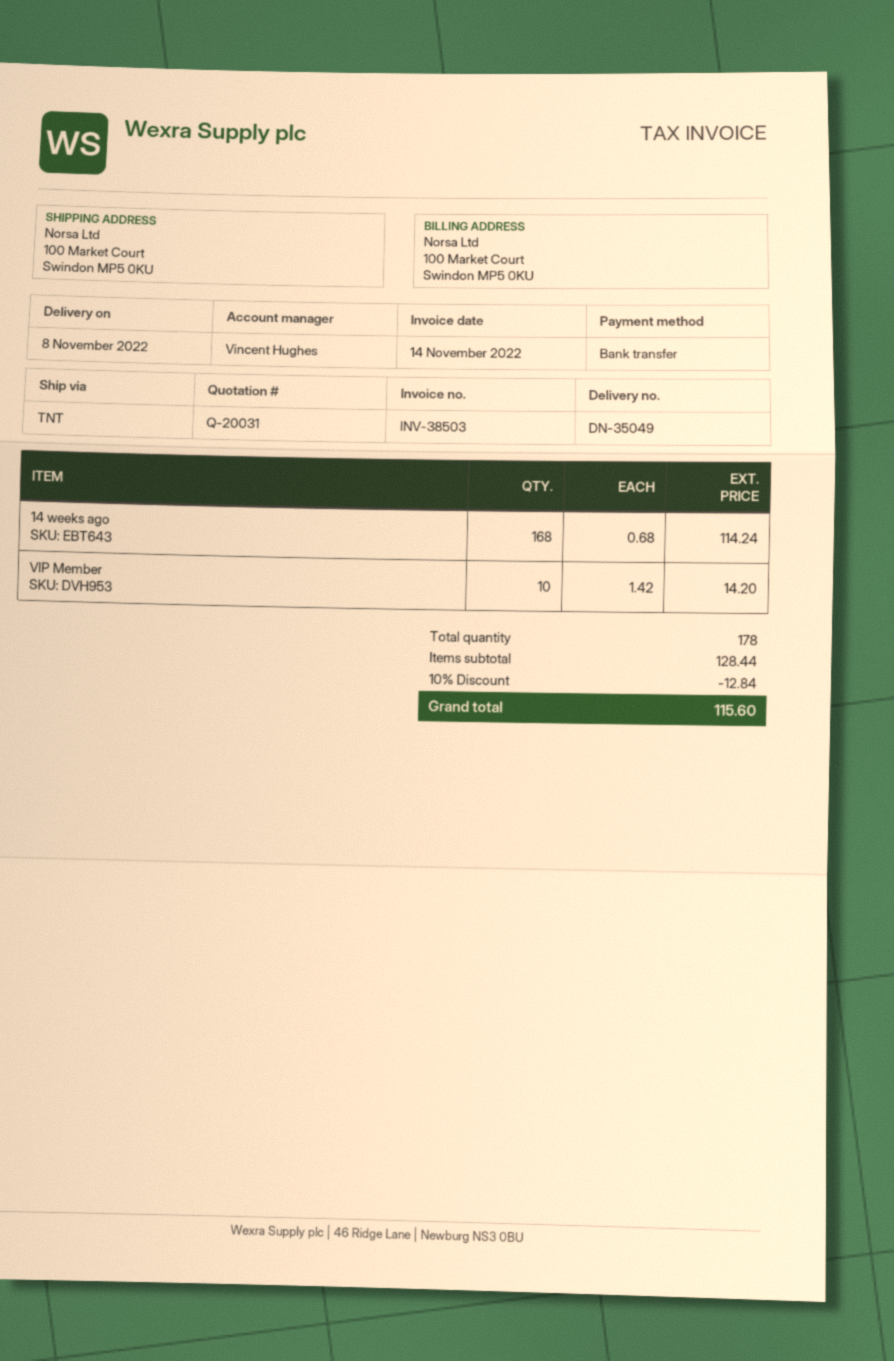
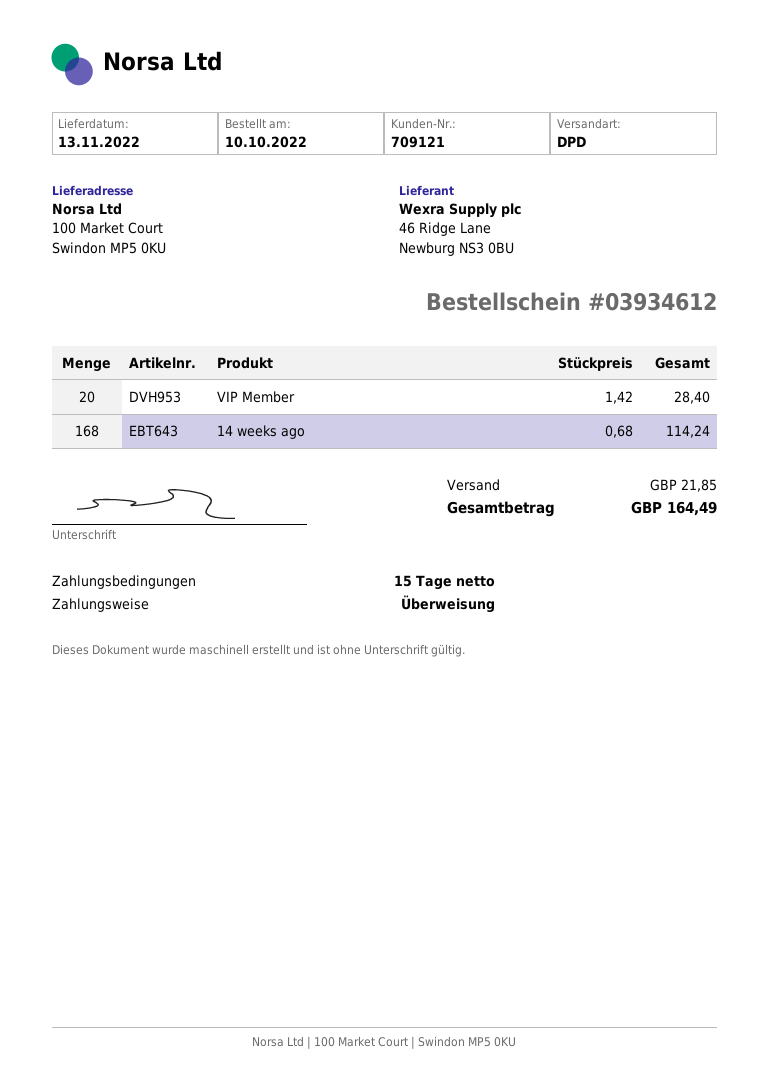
delivery date: 2022-11-08 -> 2022-11-13
shipping method: TNT -> DPD
VIP Member: 10 x 1.42 = 14.20 -> 20 x 1.42 = 28.40
discount: 10% = 12.84 -> none
shipping: none -> 21.85
total: 115.60 -> 164.49

